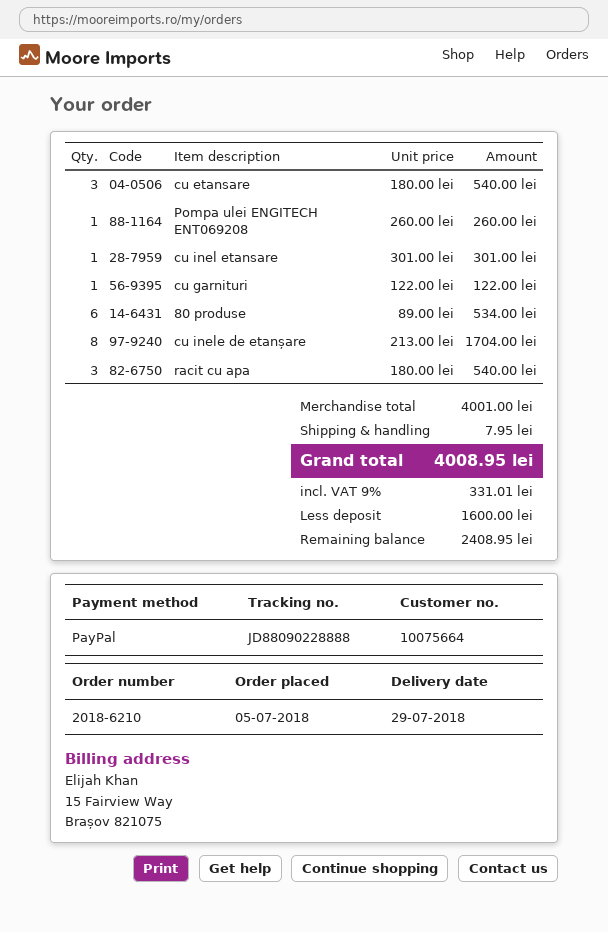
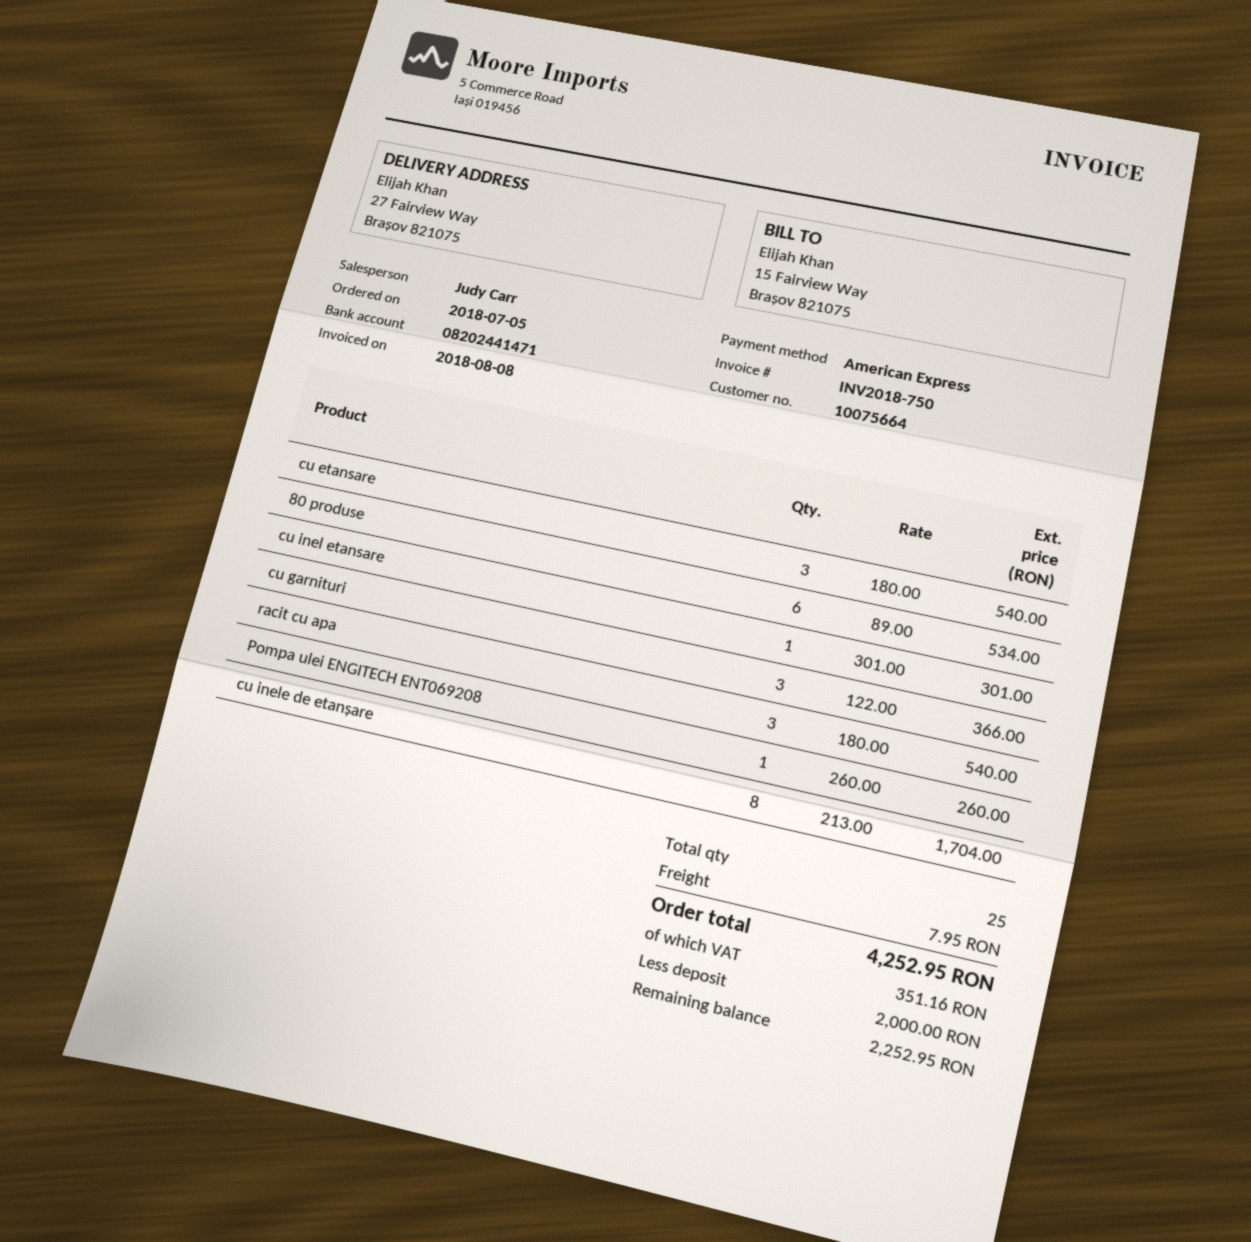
payment method: PayPal -> American Express
cu garnituri: 1 x 122.00 = 122.00 -> 3 x 122.00 = 366.00
tax: 331.01 -> 351.16
total: 4008.95 -> 4252.95
deposit: 1600.00 -> 2000.00
balance: 2408.95 -> 2252.95

